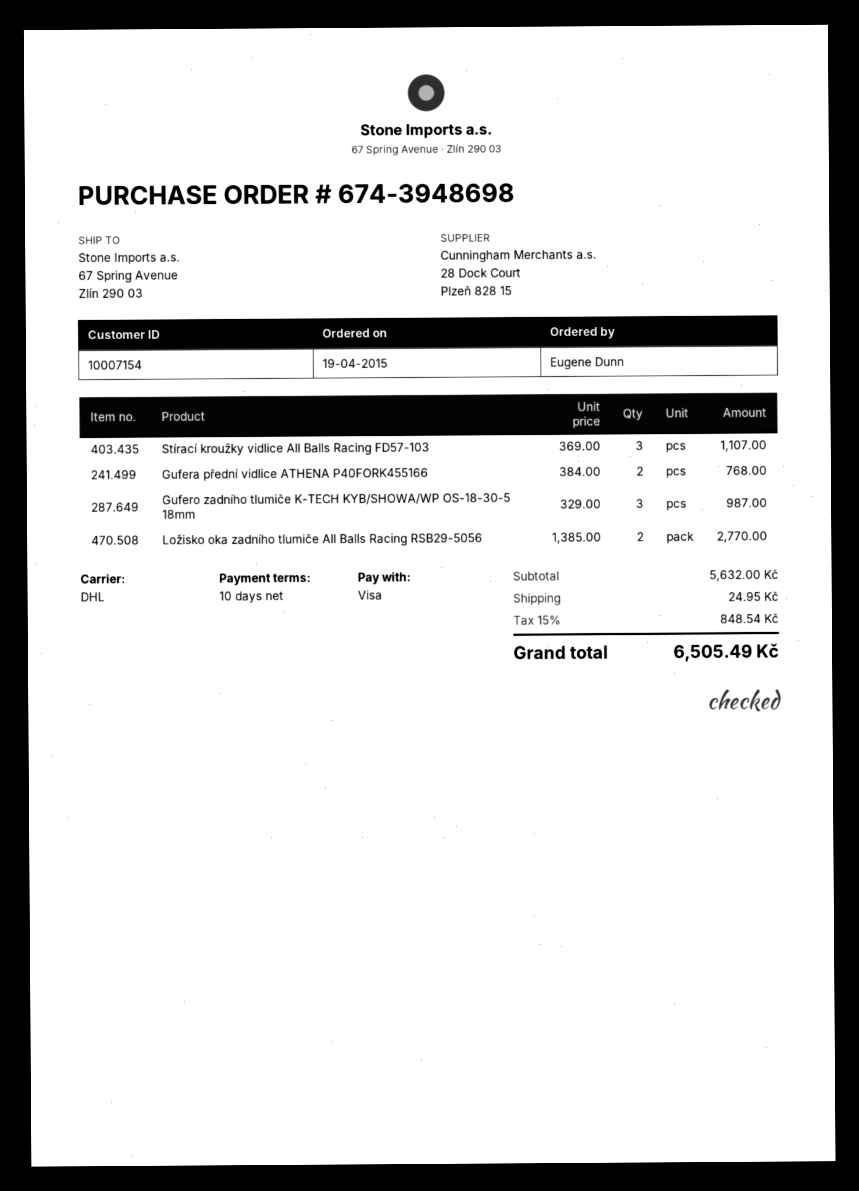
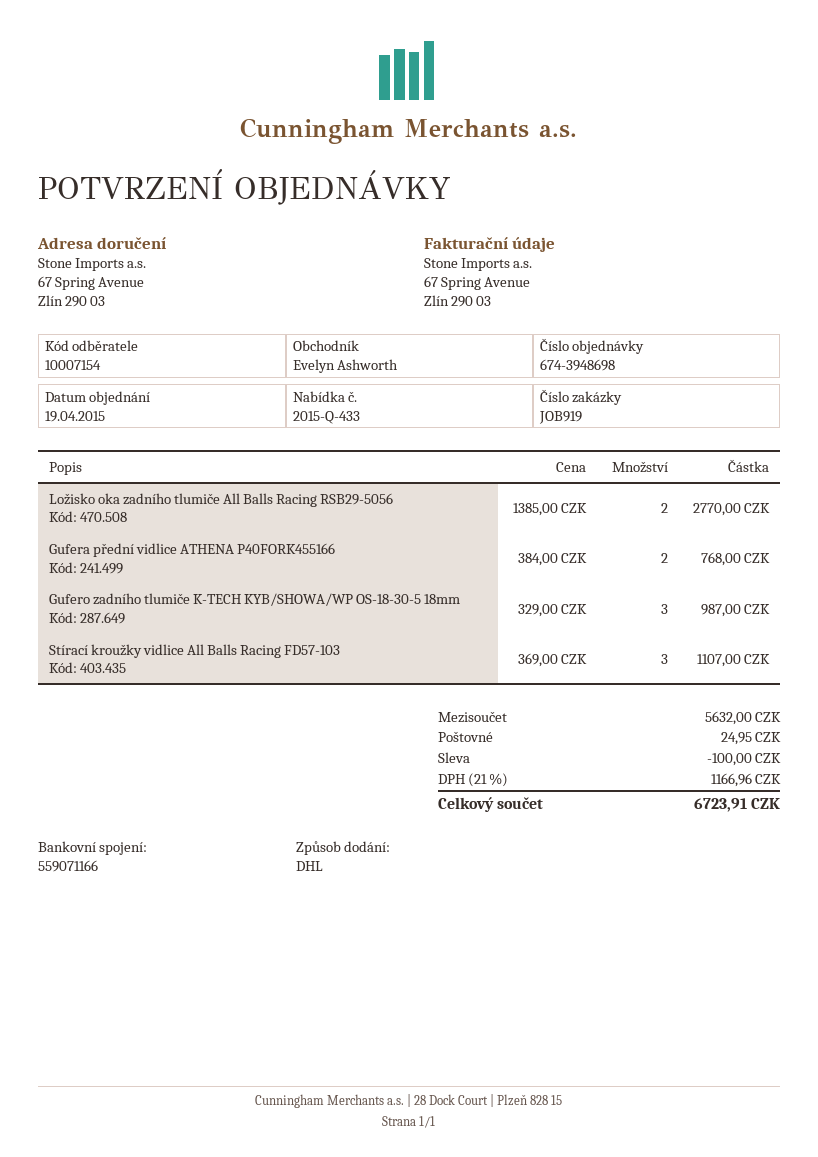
discount: none -> 100.00
tax: 15% = 848.54 -> 21% = 1166.96
total: 6505.49 -> 6723.91

